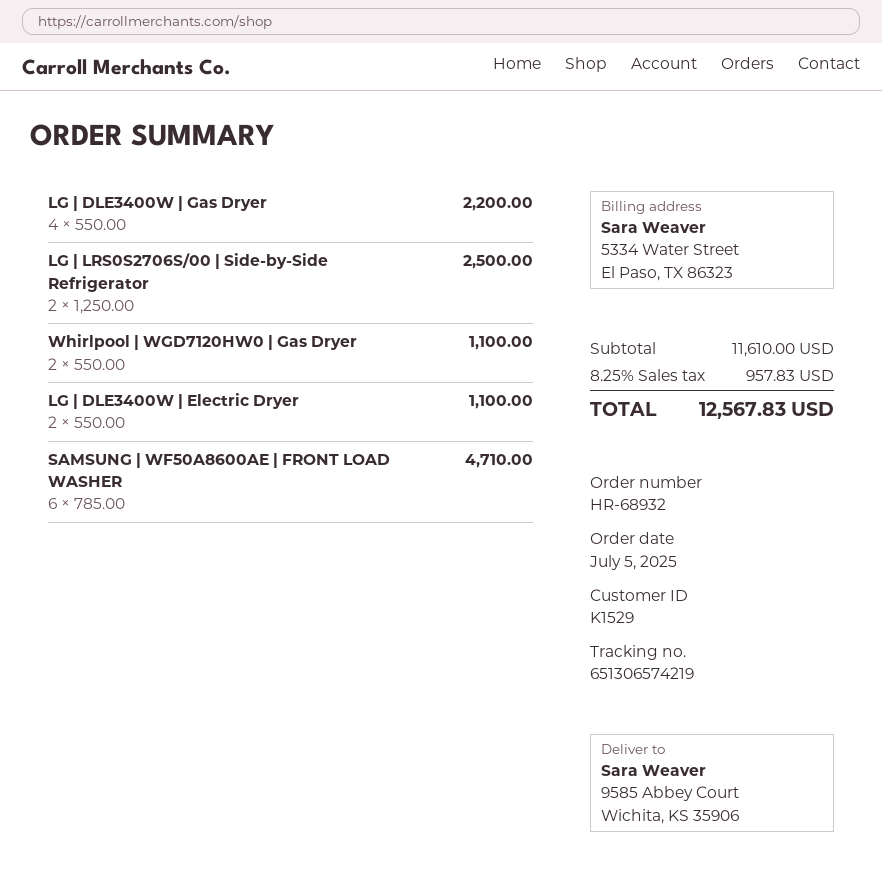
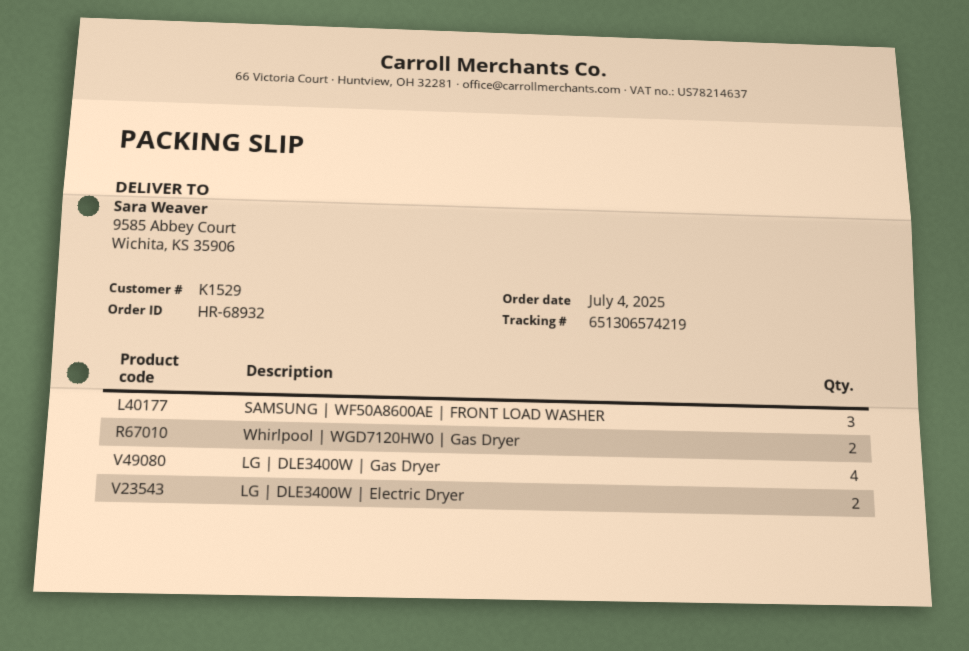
order date: 2025-07-05 -> 2025-07-04
LG | LRS0S2706S/00 | Side-by-Side Refrigerator: 2 -> none
SAMSUNG | WF50A8600AE | FRONT LOAD WASHER: 6 -> 3

